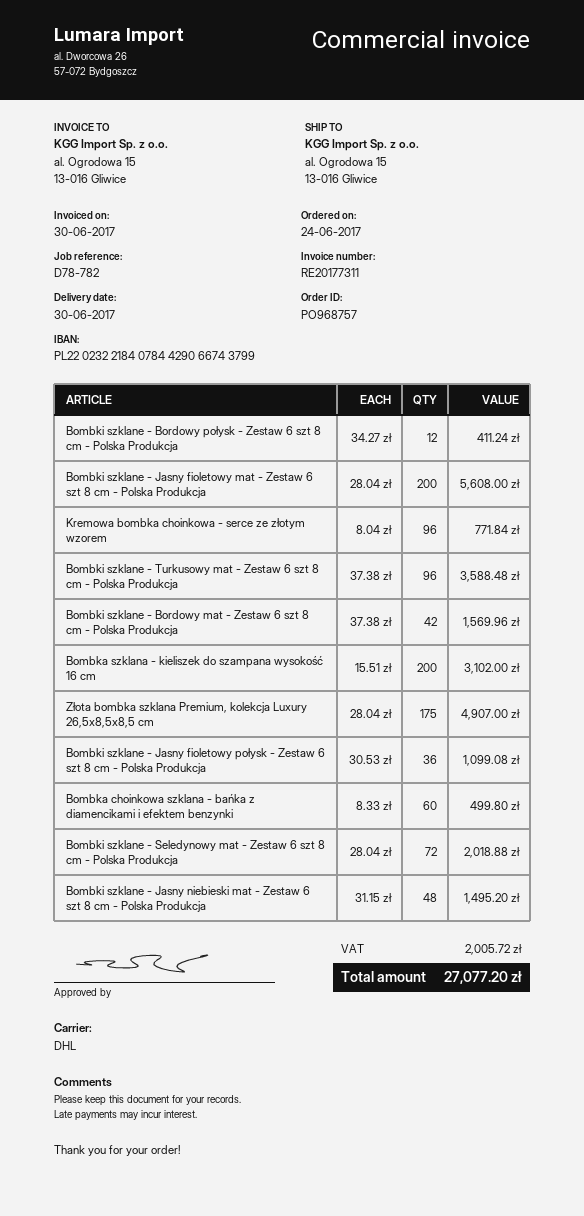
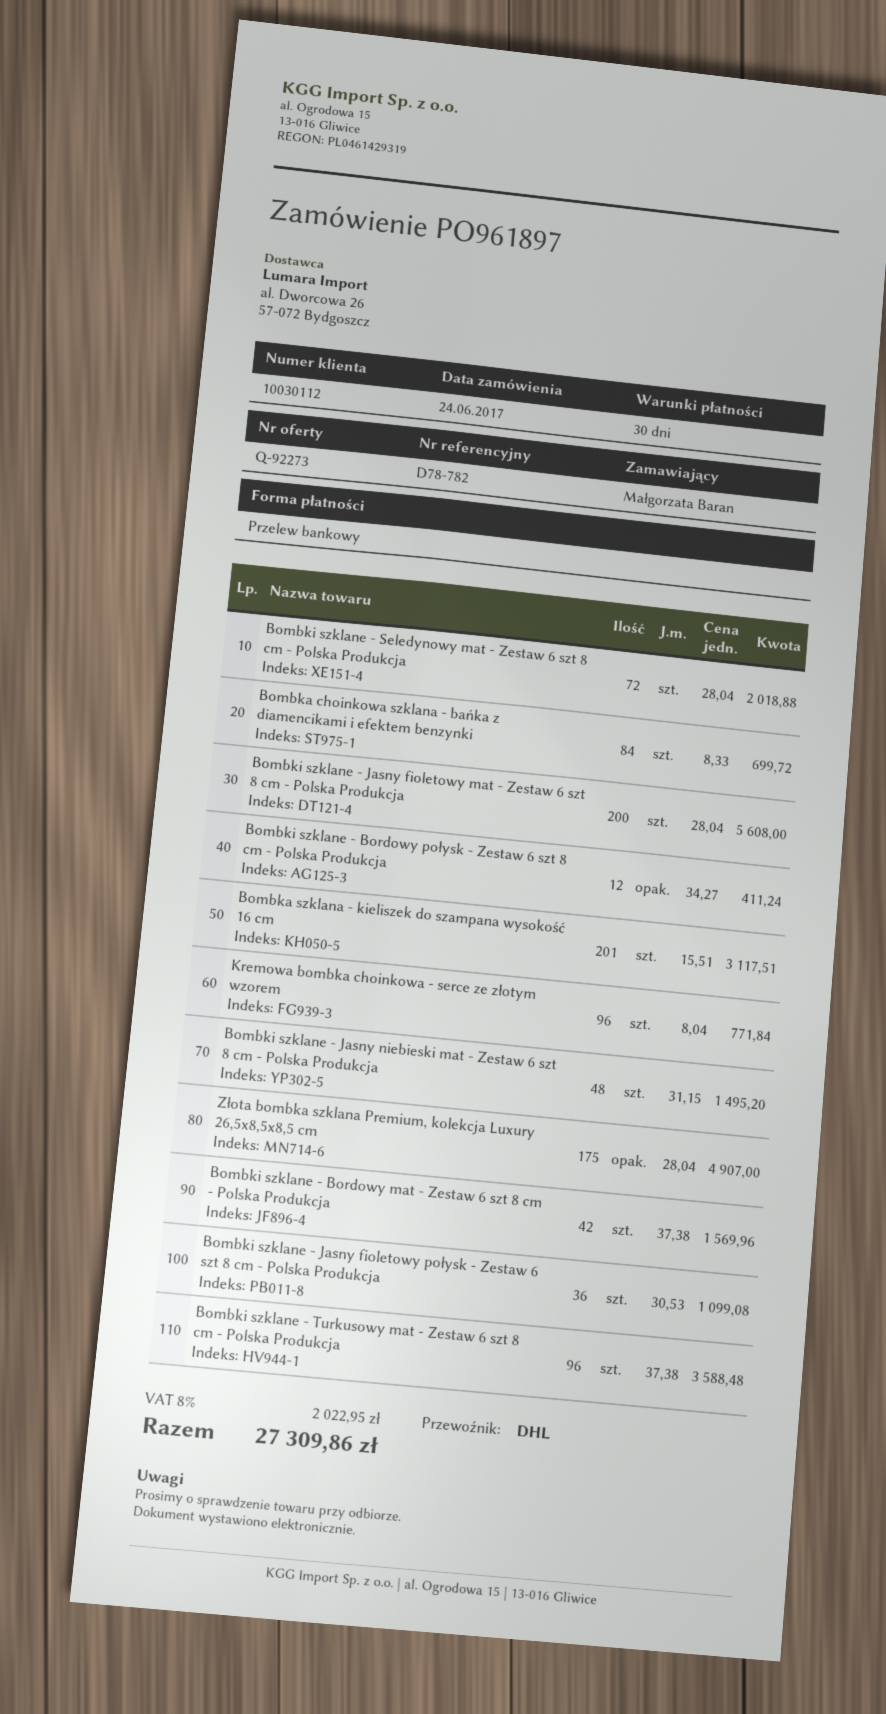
order number: PO968757 -> PO961897
Bombka szklana - kieliszek do szampana wysokość 16 cm: 200 x 15.51 = 3102.00 -> 201 x 15.51 = 3117.51
Bombka choinkowa szklana - bańka z diamencikami i efektem benzynki: 60 x 8.33 = 499.80 -> 84 x 8.33 = 699.72
tax: 2005.72 -> 2022.95
total: 27077.20 -> 27309.86

